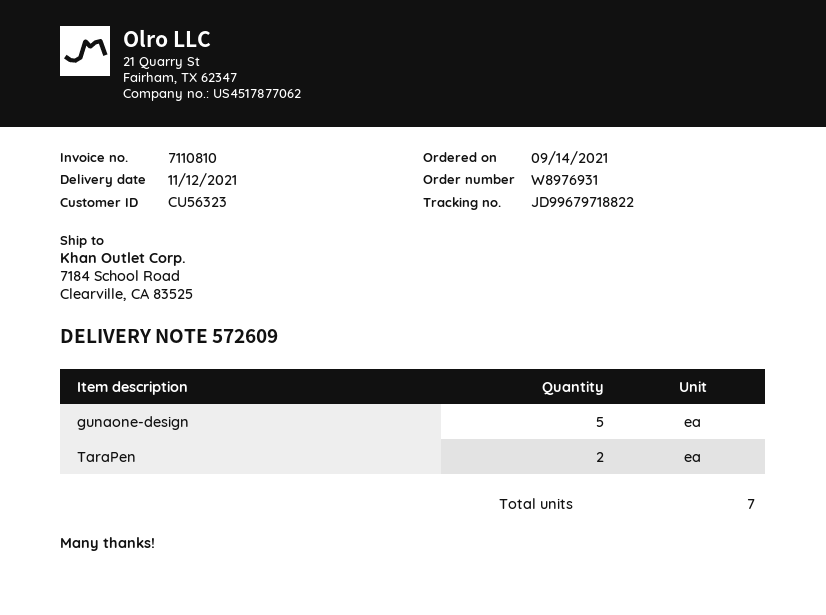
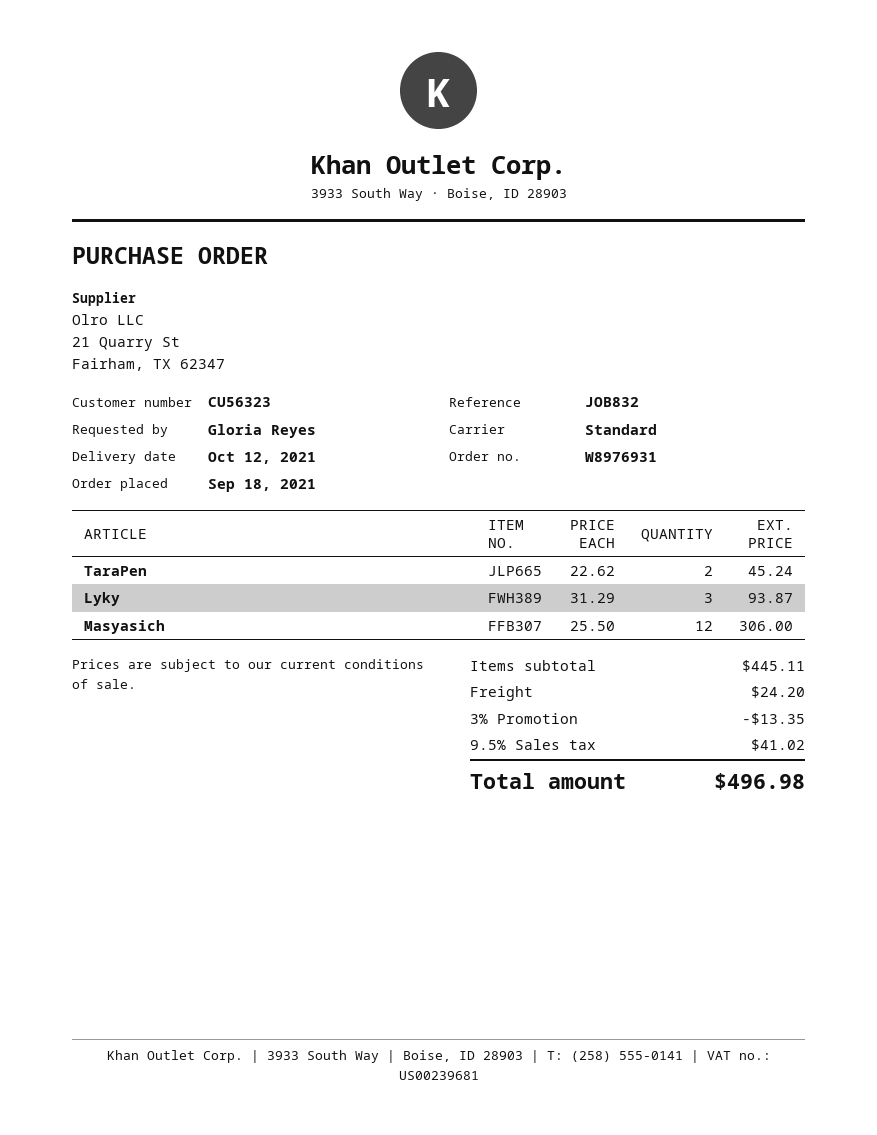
order date: 2021-09-14 -> 2021-09-18
delivery date: 2021-11-12 -> 2021-10-12
gunaone-design: 5 -> none
Lyky: none -> 3
Masyasich: none -> 12

